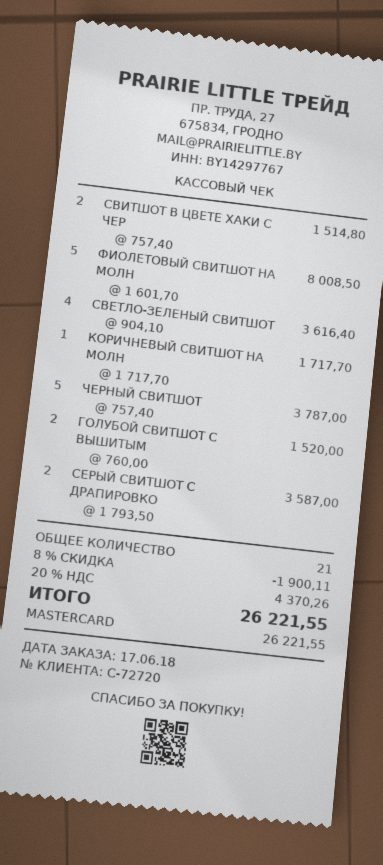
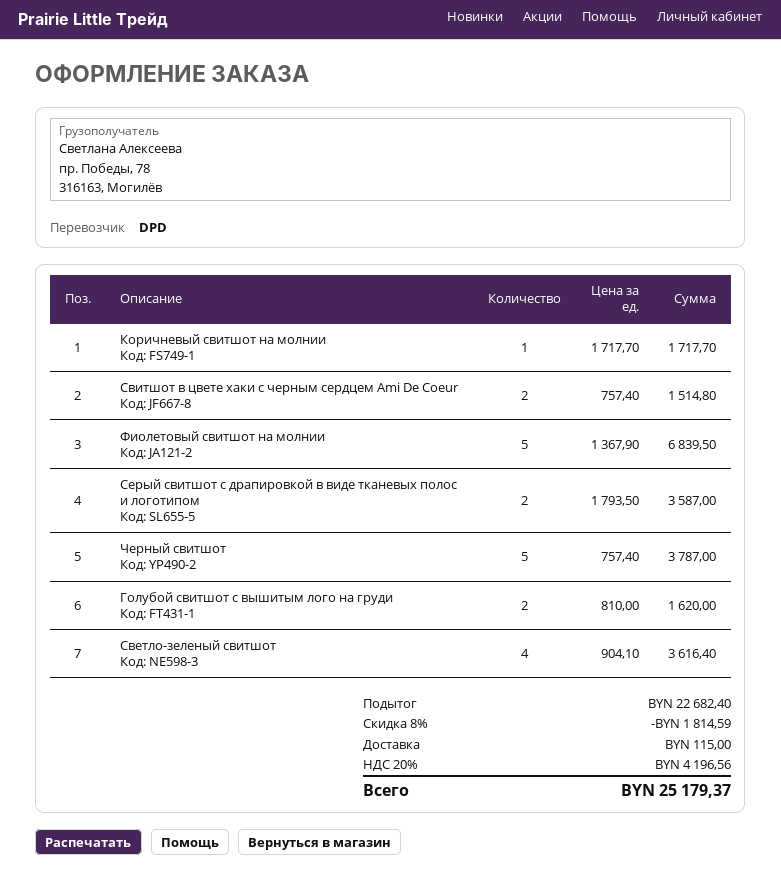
ФИОЛЕТОВЫЙ СВИТШОТ НА МОЛН: 5 x 1601.70 = 8008.50 -> 5 x 1367.90 = 6839.50
ГОЛУБОЙ СВИТШОТ С ВЫШИТЫМ: 2 x 760.00 = 1520.00 -> 2 x 810.00 = 1620.00
discount: 8% = 1900.11 -> 8% = 1814.59
shipping: none -> 115.00
tax: 20% = 4370.26 -> 20% = 4196.56
total: 26221.55 -> 25179.37

